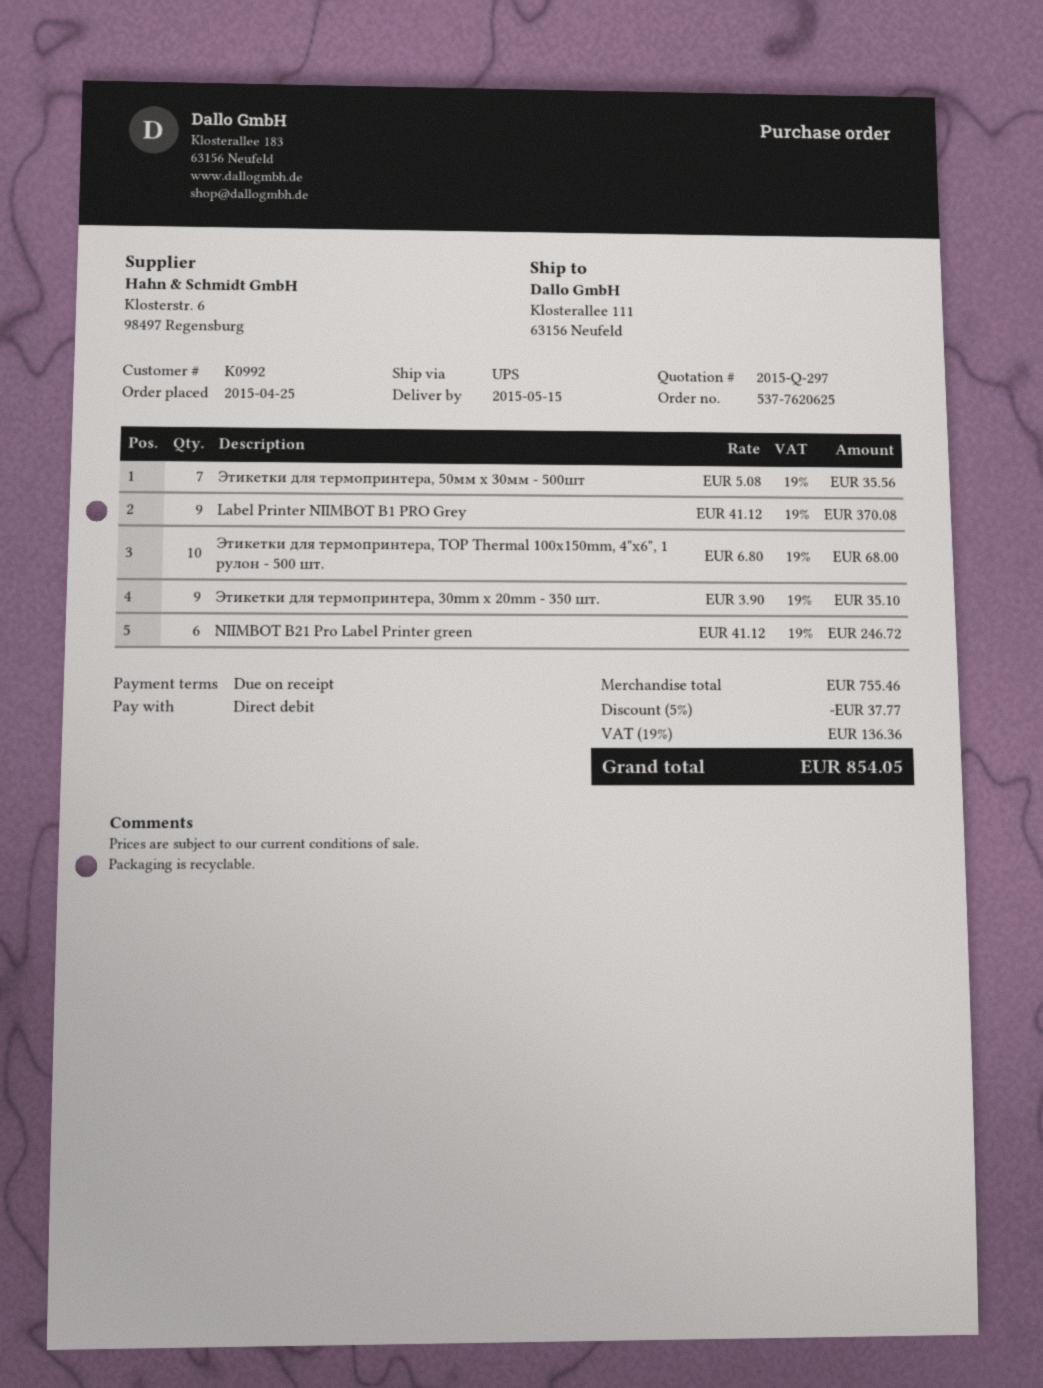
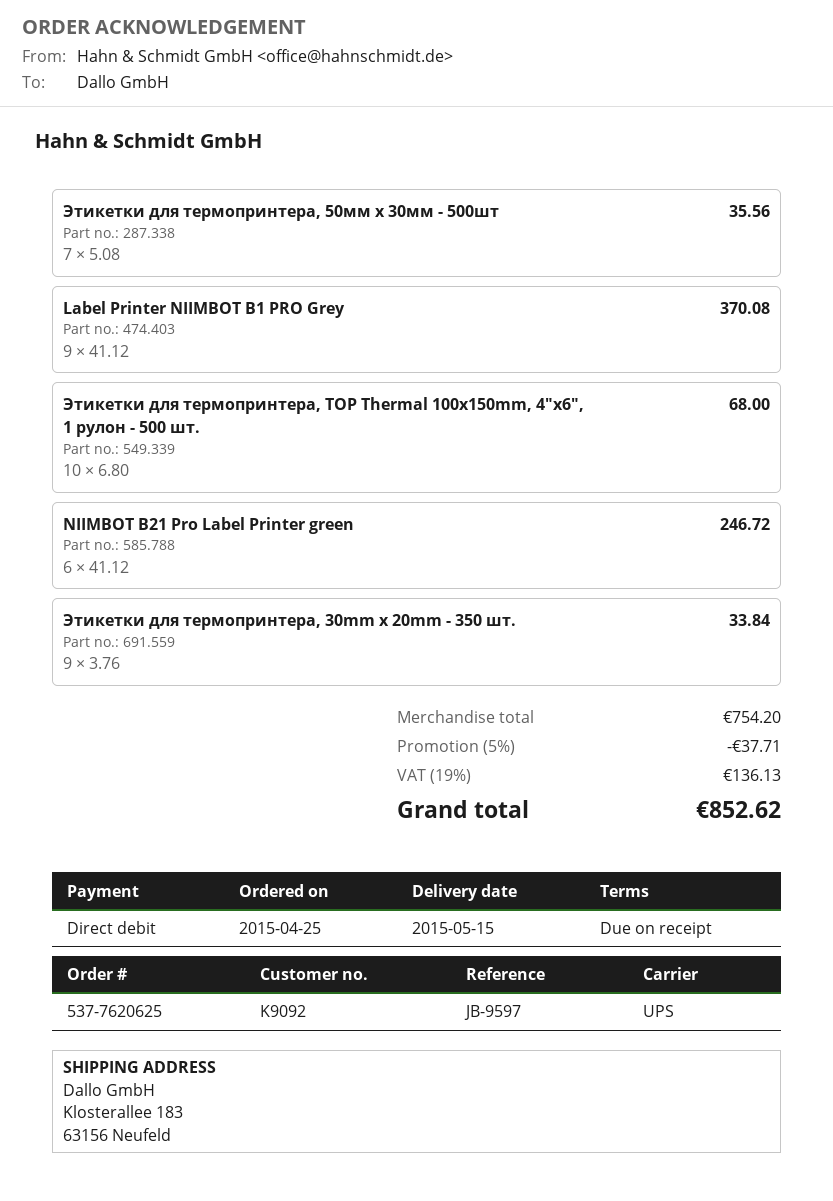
customer number: K0992 -> K9092
ship to: Klosterallee 111, 63156 Neufeld -> Klosterallee 183, 63156 Neufeld
Этикетки для термопринтера, 30mm x 20mm - 350 шт.: 9 x 3.90 = 35.10 -> 9 x 3.76 = 33.84
subtotal: 755.46 -> 754.20
discount: 5% = 37.77 -> 5% = 37.71
tax: 19% = 136.36 -> 19% = 136.13
total: 854.05 -> 852.62

